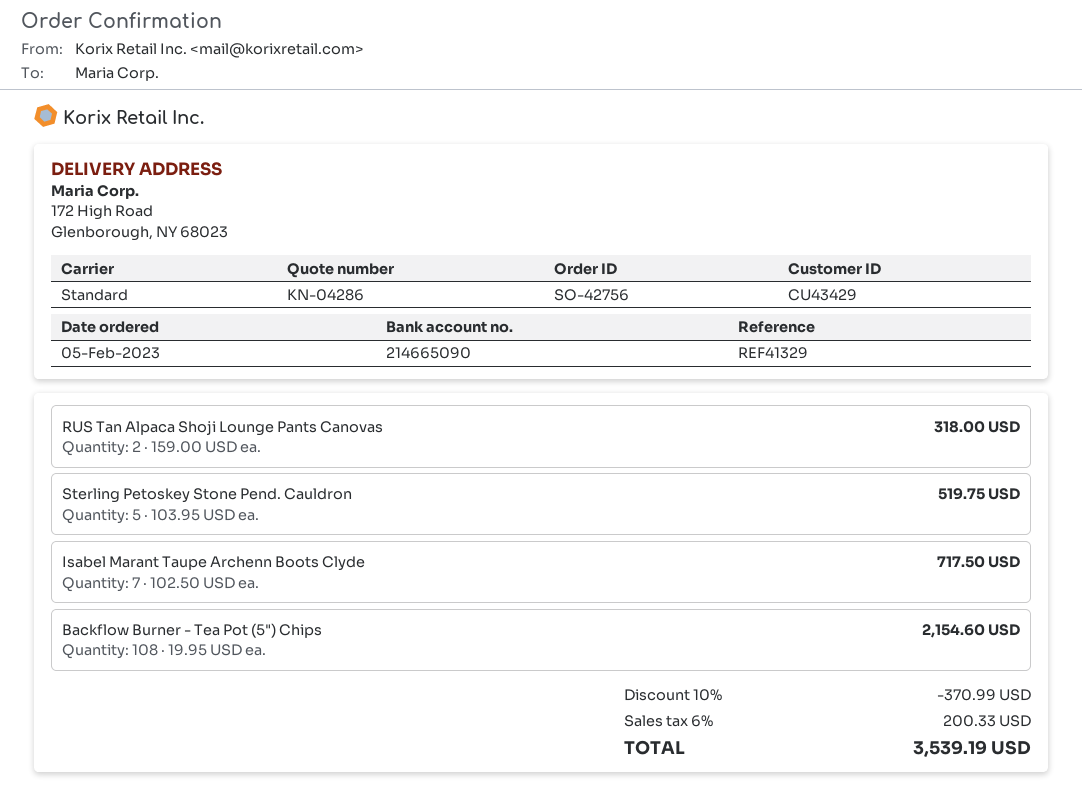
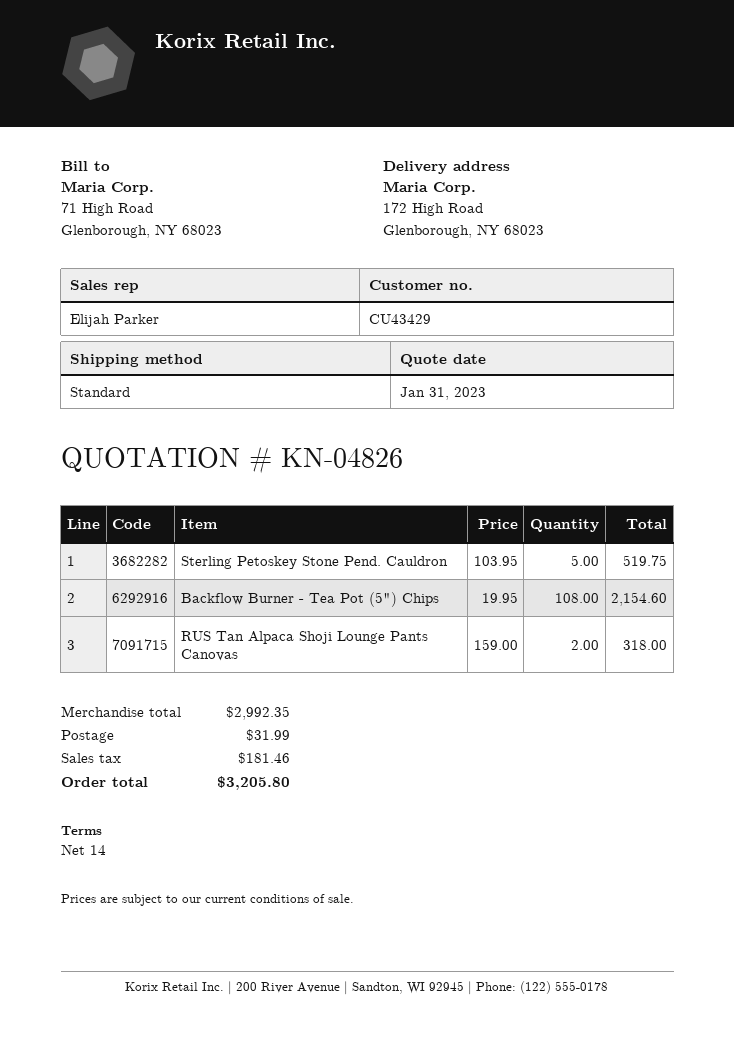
quote number: KN-04286 -> KN-04826
Isabel Marant Taupe Archenn Boots Clyde: 7 x 102.50 = 717.50 -> none
discount: 10% = 370.99 -> none
shipping: none -> 31.99
tax: 200.33 -> 181.46
total: 3539.19 -> 3205.80

